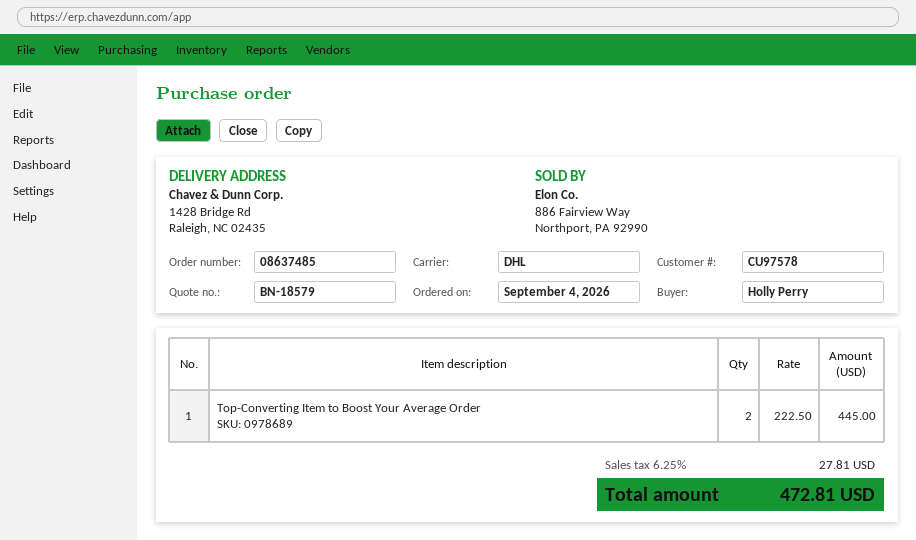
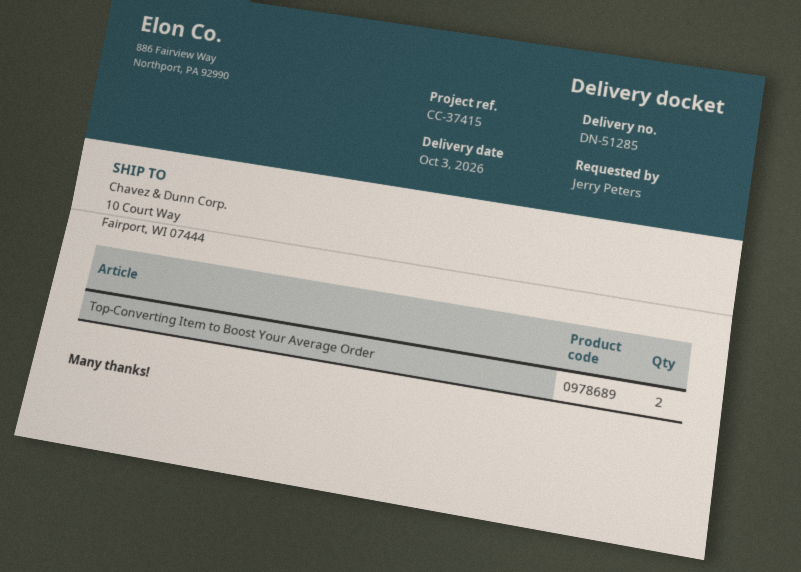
ordered by: Holly Perry -> Jerry Peters
ship to: 1428 Bridge Rd, Raleigh, NC 02435 -> 10 Court Way, Fairport, WI 07444

